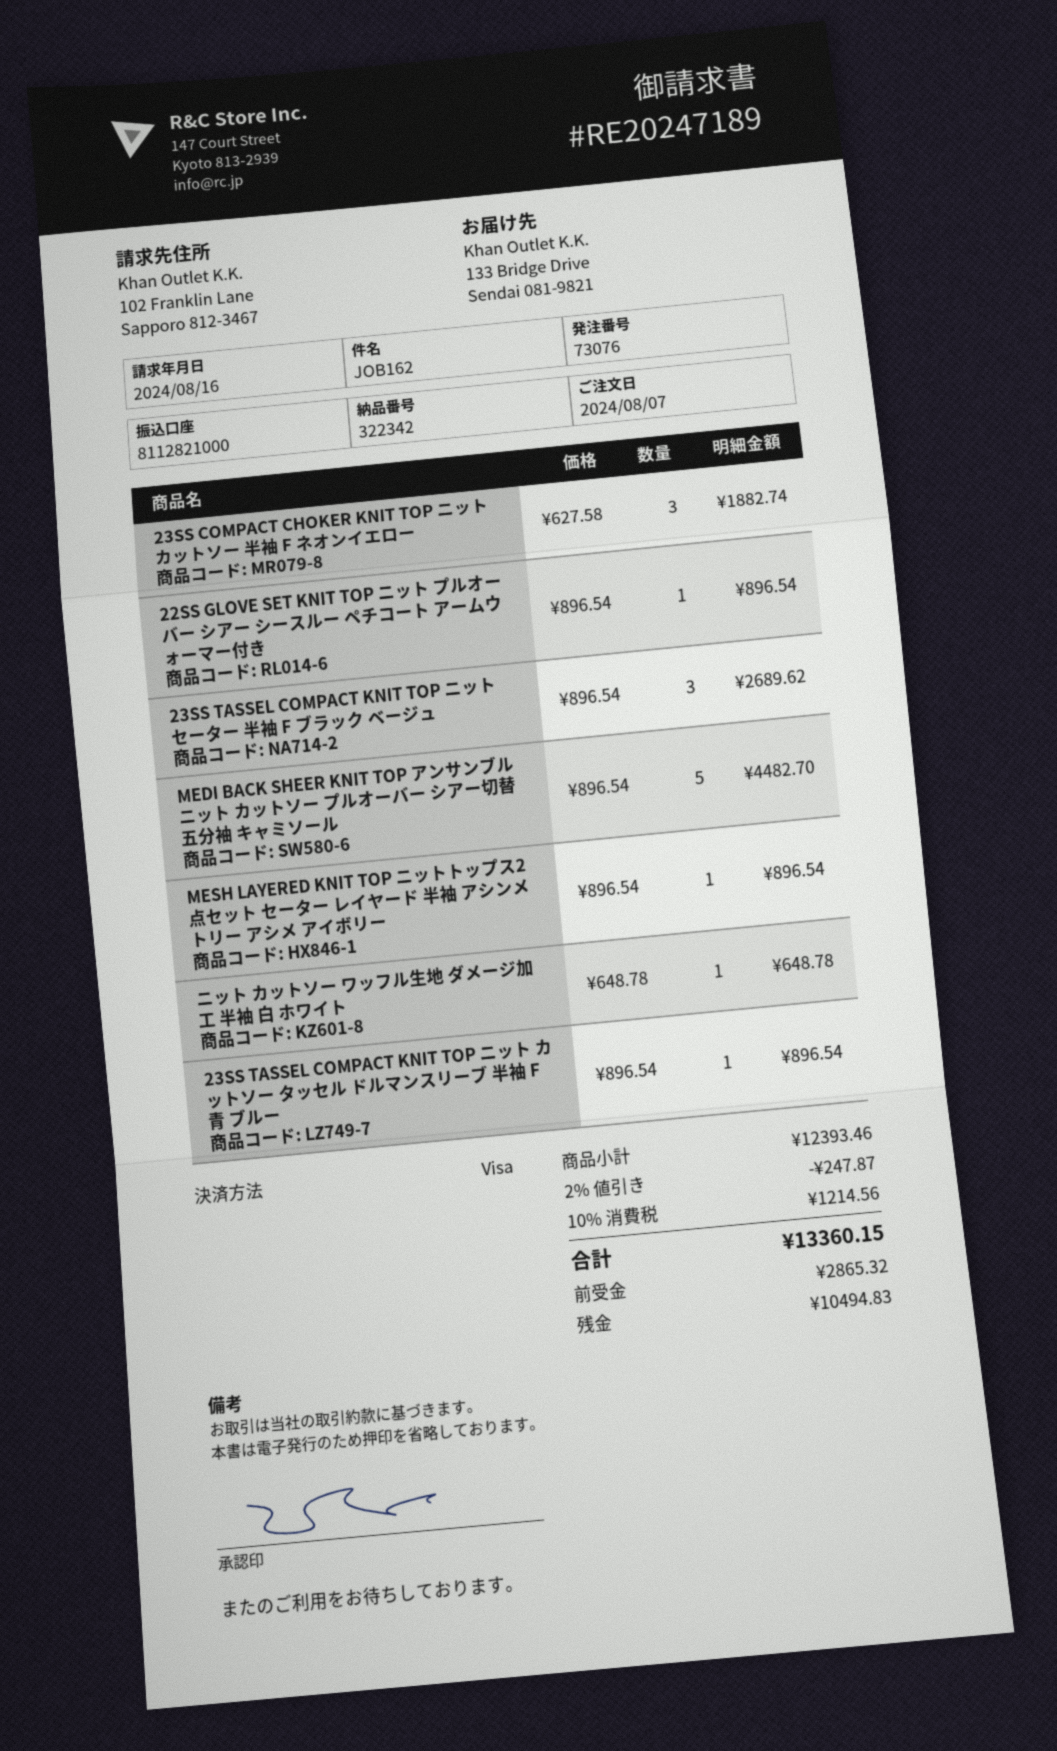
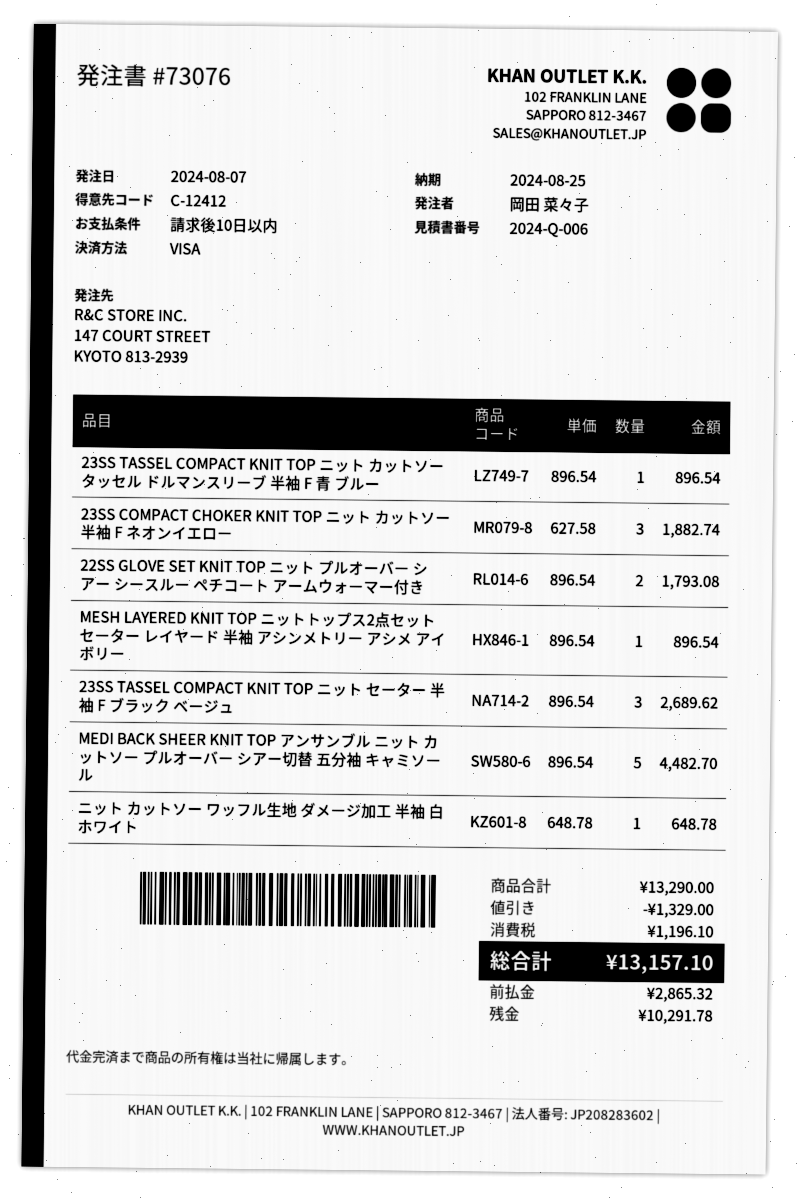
22SS GLOVE SET KNIT TOP ニット プルオーバー シアー シースルー ペチコート アームウォーマー付き: 1 x 896.54 = 896.54 -> 2 x 896.54 = 1793.08
subtotal: 12393.46 -> 13290.00
discount: 247.87 -> 1329.00
tax: 1214.56 -> 1196.10
total: 13360.15 -> 13157.10
balance: 10494.83 -> 10291.78

